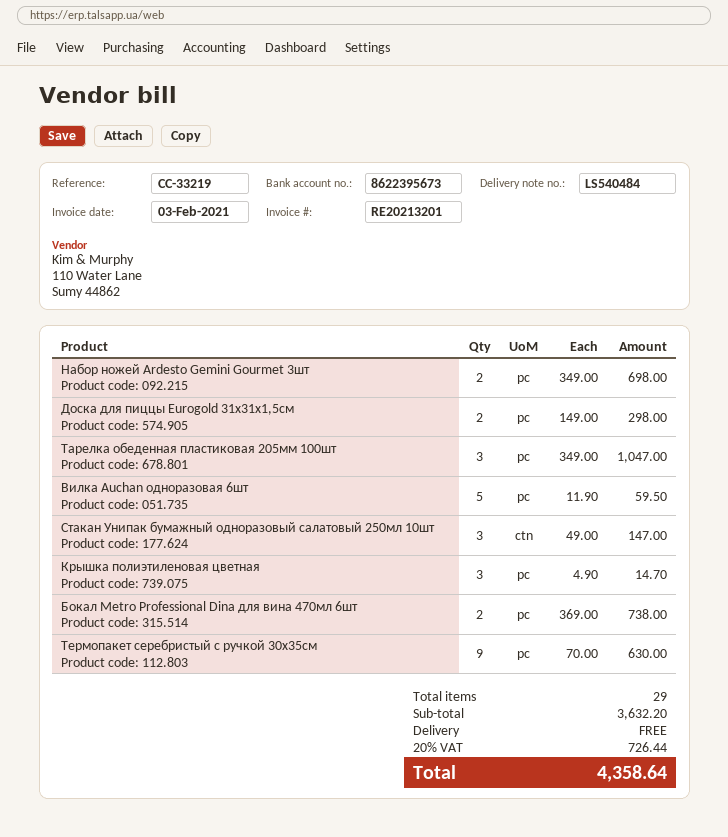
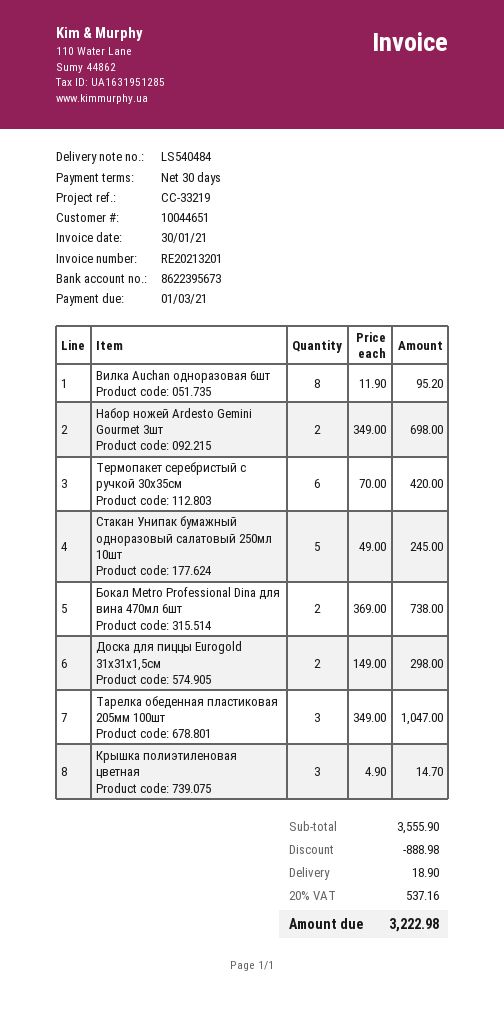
invoice date: 2021-02-03 -> 2021-01-30
Вилка Auchan одноразовая 6шт: 5 x 11.90 = 59.50 -> 8 x 11.90 = 95.20
Стакан Унипак бумажный одноразовый салатовый 250мл 10шт: 3 x 49.00 = 147.00 -> 5 x 49.00 = 245.00
Термопакет серебристый с ручкой 30х35см: 9 x 70.00 = 630.00 -> 6 x 70.00 = 420.00
subtotal: 3632.20 -> 3555.90
discount: none -> 888.98
shipping: 0.00 -> 18.90
tax: 20% = 726.44 -> 20% = 537.16
total: 4358.64 -> 3222.98

